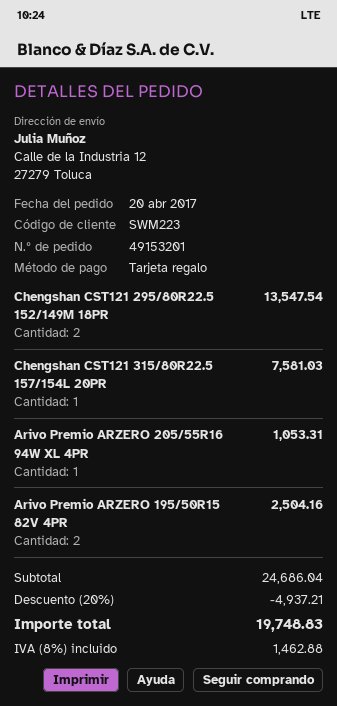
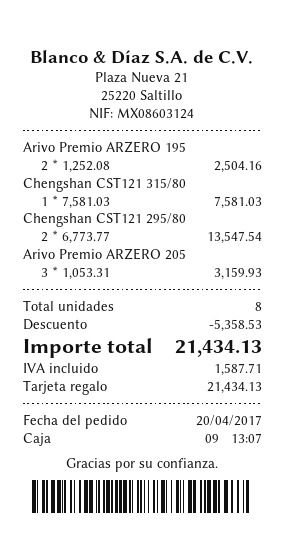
Arivo Premio ARZERO 205/55R16 94W XL 4PR: 1 for 1053.31 -> 3 for 3159.93
discount: 4937.21 -> 5358.53
tax: 1462.88 -> 1587.71
total: 19748.83 -> 21434.13

